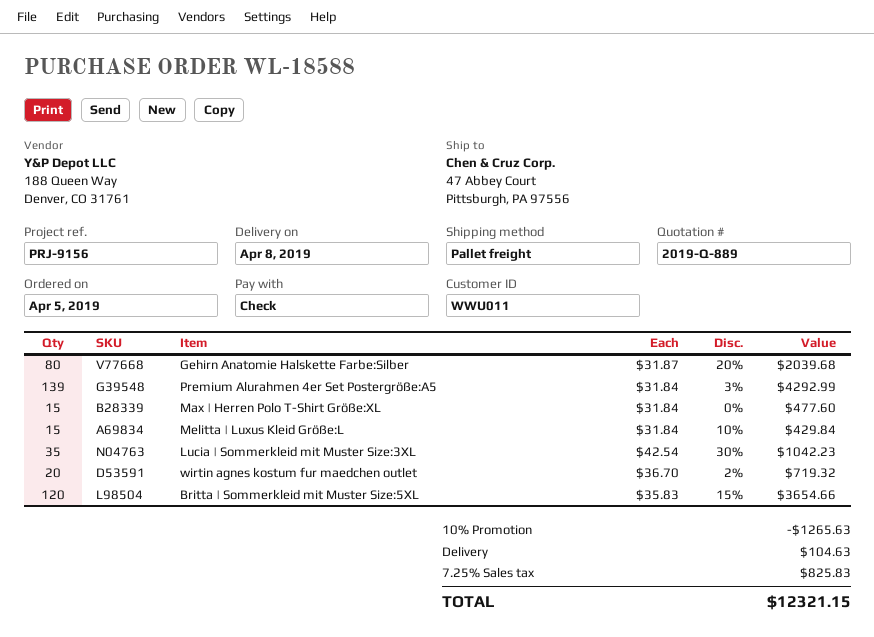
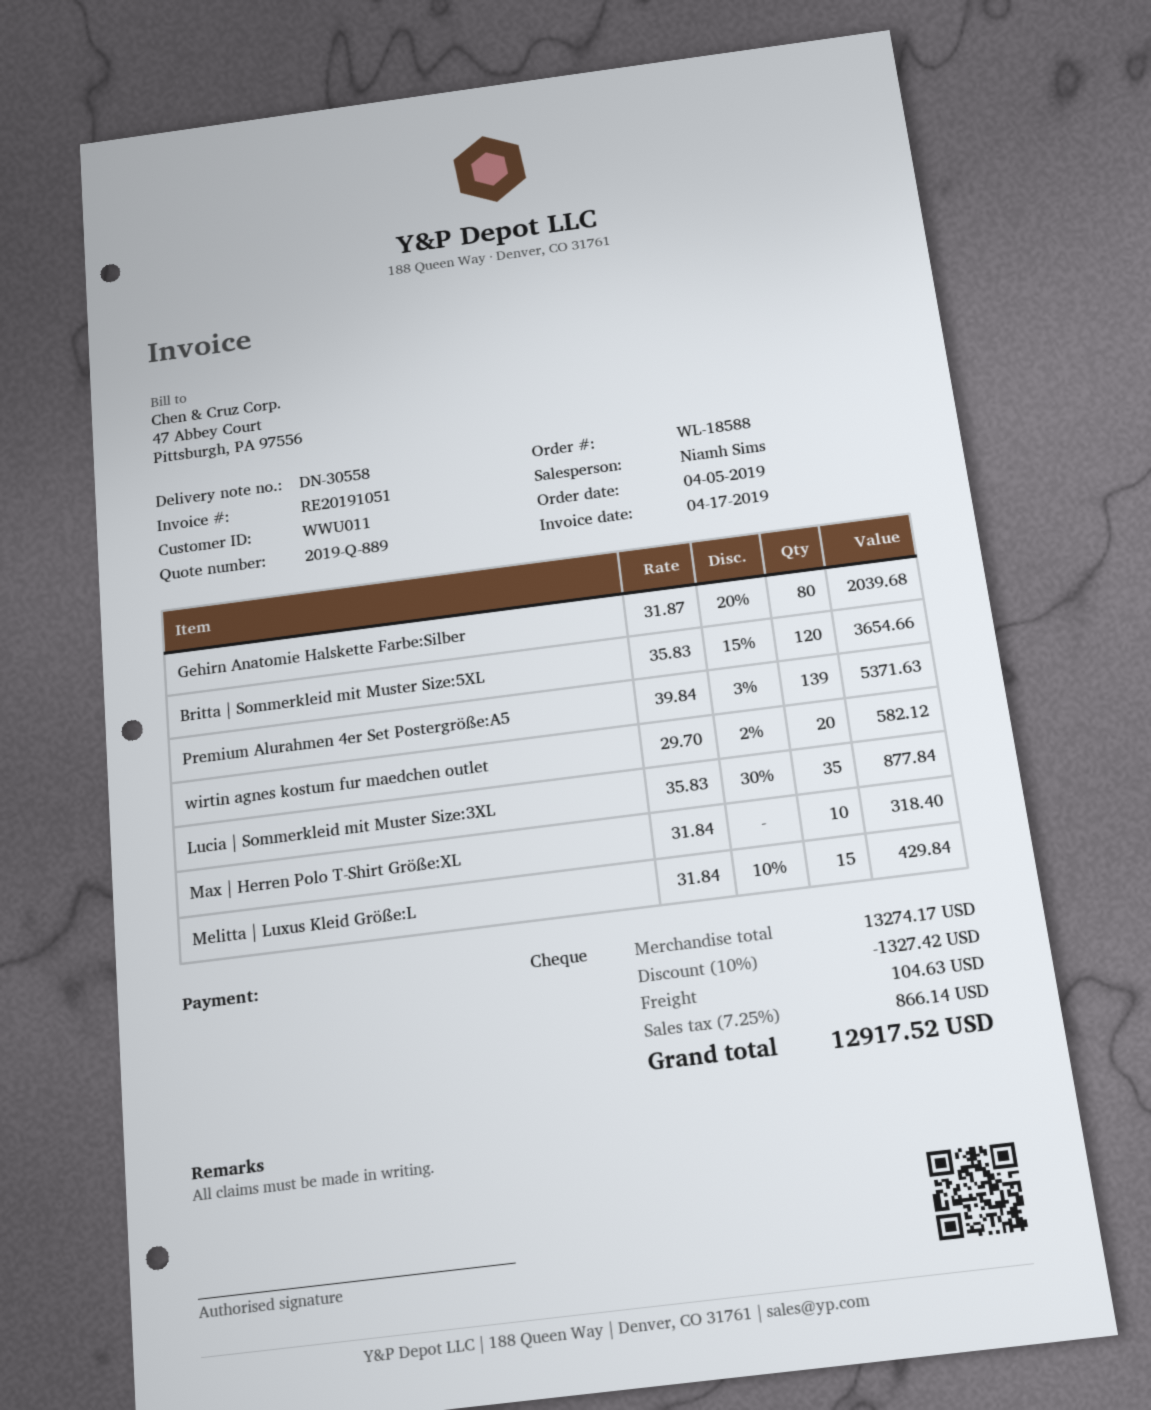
Premium Alurahmen 4er Set Postergröße:A5: 139 x 31.84 - 3% = 4292.99 -> 139 x 39.84 - 3% = 5371.63
Max | Herren Polo T-Shirt Größe:XL: 15 x 31.84 = 477.60 -> 10 x 31.84 = 318.40
Lucia | Sommerkleid mit Muster Size:3XL: 35 x 42.54 - 30% = 1042.23 -> 35 x 35.83 - 30% = 877.84
wirtin agnes kostum fur maedchen outlet: 20 x 36.70 - 2% = 719.32 -> 20 x 29.70 - 2% = 582.12
discount: 10% = 1265.63 -> 10% = 1327.42
tax: 7.25% = 825.83 -> 7.25% = 866.14
total: 12321.15 -> 12917.52

